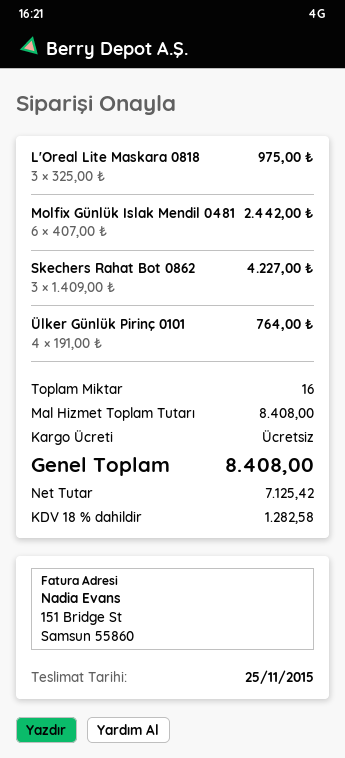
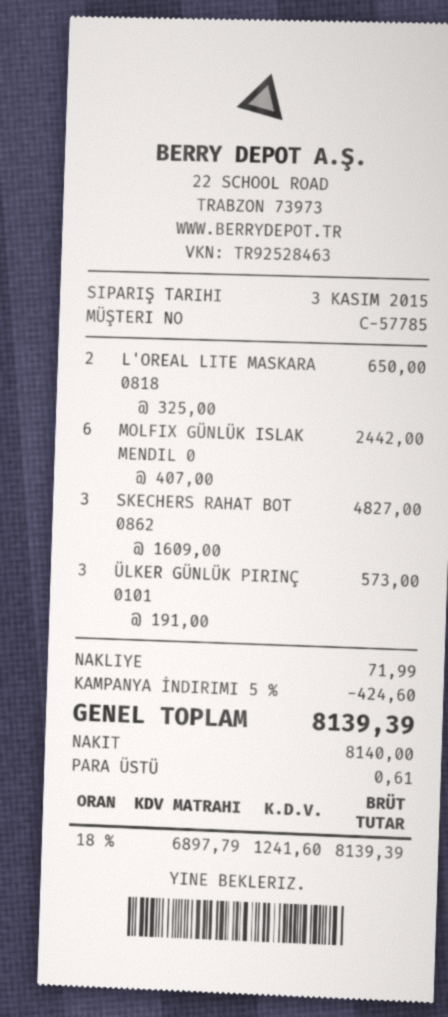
L'Oreal Lite Maskara 0818: 3 x 325.00 = 975.00 -> 2 x 325.00 = 650.00
Skechers Rahat Bot 0862: 3 x 1409.00 = 4227.00 -> 3 x 1609.00 = 4827.00
Ülker Günlük Pirinç 0101: 4 x 191.00 = 764.00 -> 3 x 191.00 = 573.00
discount: none -> 5% = 424.60
shipping: 0.00 -> 71.99
net: 7125.42 -> 6897.79
tax: 18% = 1282.58 -> 18% = 1241.60
total: 8408.00 -> 8139.39

